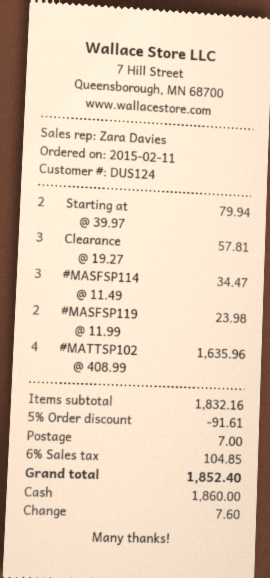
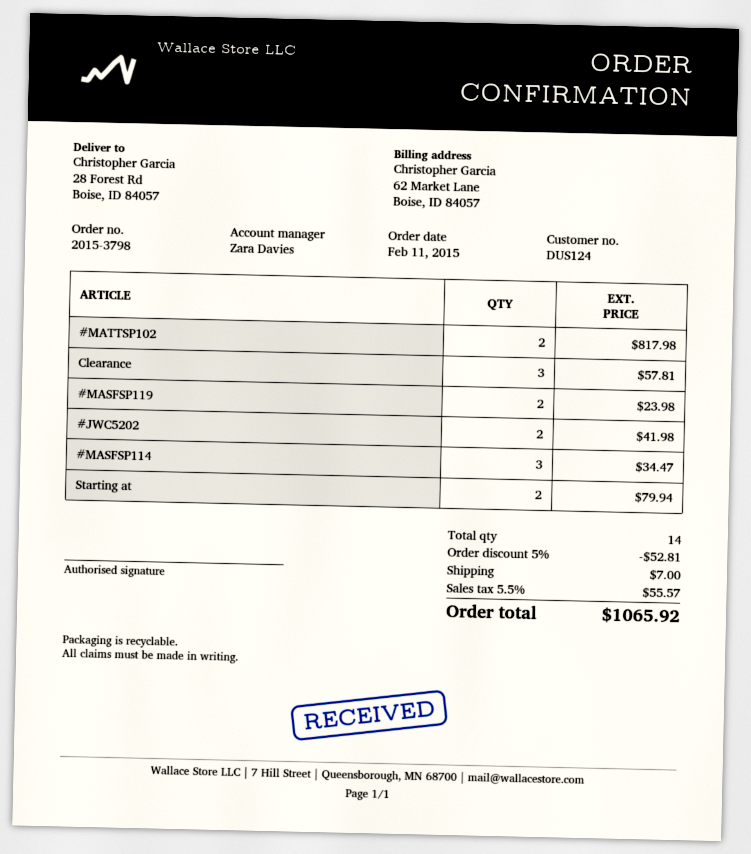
#MATTSP102: 4 for 1635.96 -> 2 for 817.98
#JWC5202: none -> 2 for 41.98
discount: 5% = 91.61 -> 5% = 52.81
tax: 6% = 104.85 -> 5.5% = 55.57
total: 1852.40 -> 1065.92

